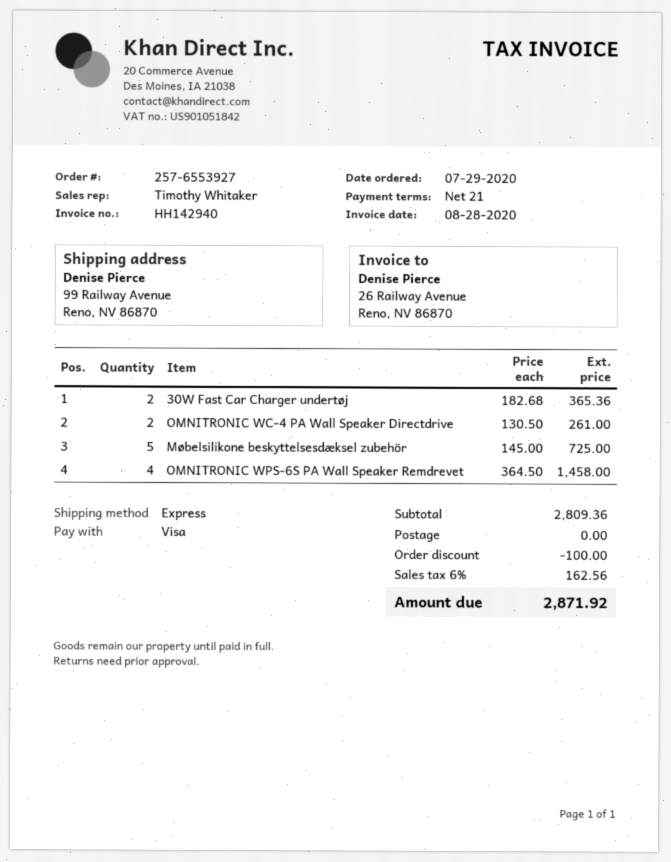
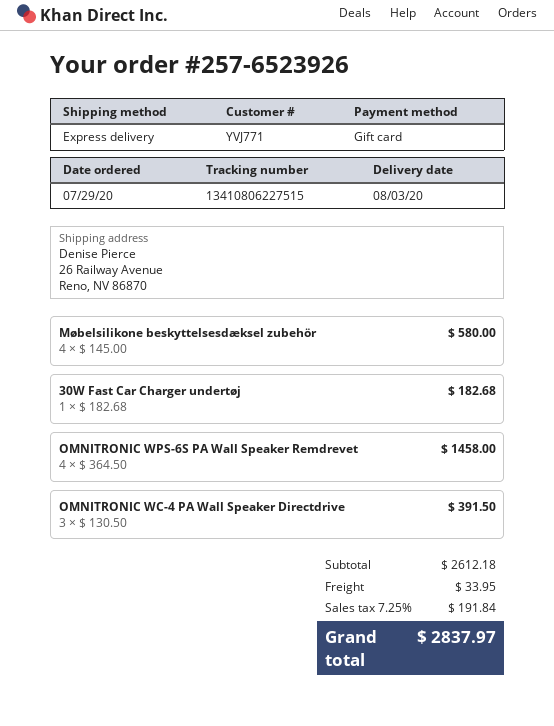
order number: 257-6553927 -> 257-6523926
payment method: Visa -> gift card
ship to: 99 Railway Avenue, Reno, NV 86870 -> 26 Railway Avenue, Reno, NV 86870
30W Fast Car Charger undertøj: 2 x 182.68 = 365.36 -> 1 x 182.68 = 182.68
OMNITRONIC WC-4 PA Wall Speaker Directdrive: 2 x 130.50 = 261.00 -> 3 x 130.50 = 391.50
Møbelsilikone beskyttelsesdæksel zubehör: 5 x 145.00 = 725.00 -> 4 x 145.00 = 580.00
subtotal: 2809.36 -> 2612.18
discount: 100.00 -> none
shipping: 0.00 -> 33.95
tax: 6% = 162.56 -> 7.25% = 191.84
total: 2871.92 -> 2837.97

